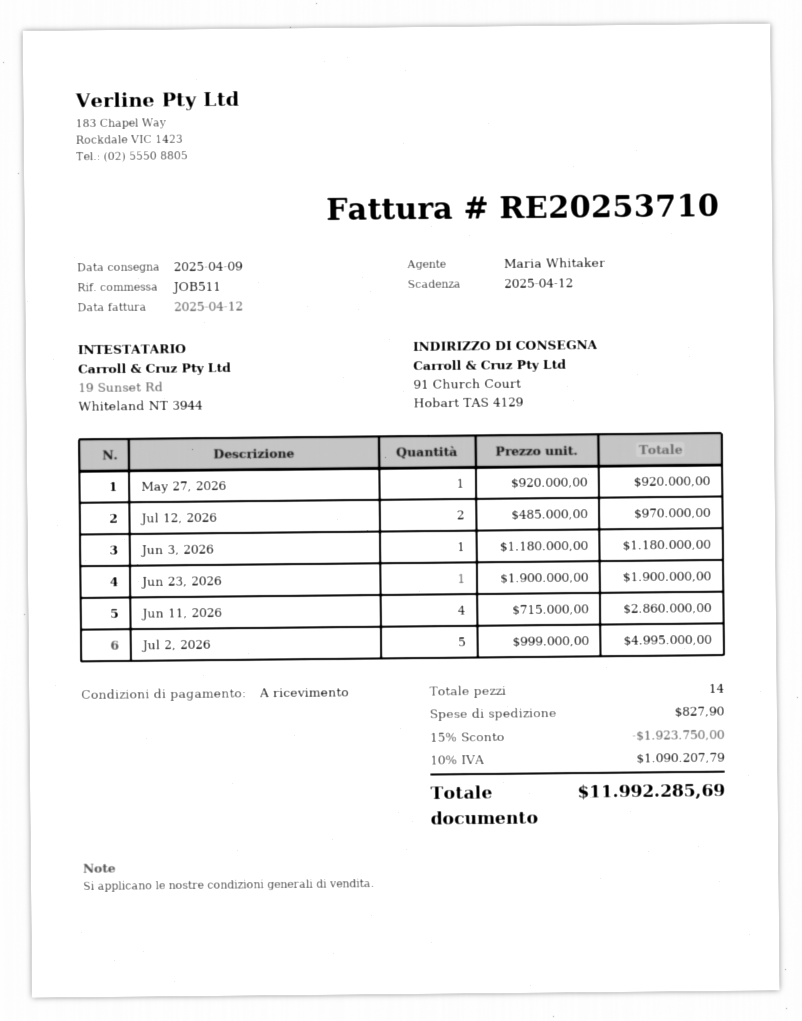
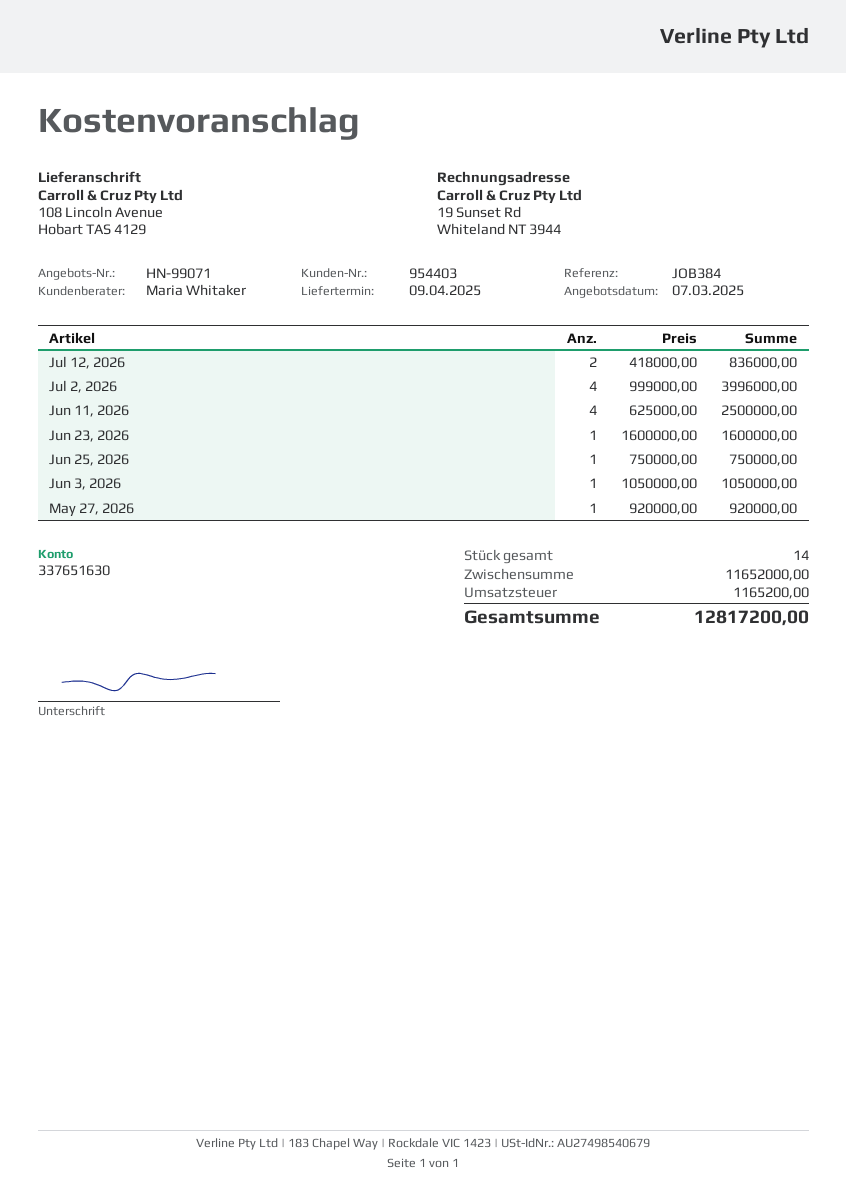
reference: JOB511 -> JOB384
ship to: 91 Church Court, Hobart TAS 4129 -> 108 Lincoln Avenue, Hobart TAS 4129
Jul 12, 2026: 2 x 485000.00 = 970000.00 -> 2 x 418000.00 = 836000.00
Jun 3, 2026: 1 x 1180000.00 = 1180000.00 -> 1 x 1050000.00 = 1050000.00
Jun 23, 2026: 1 x 1900000.00 = 1900000.00 -> 1 x 1600000.00 = 1600000.00
Jun 11, 2026: 4 x 715000.00 = 2860000.00 -> 4 x 625000.00 = 2500000.00
Jul 2, 2026: 5 x 999000.00 = 4995000.00 -> 4 x 999000.00 = 3996000.00
Jun 25, 2026: none -> 1 x 750000.00 = 750000.00
discount: 15% = 1923750.00 -> none
shipping: 827.90 -> none
tax: 1090207.79 -> 1165200.00
total: 11992285.69 -> 12817200.00

